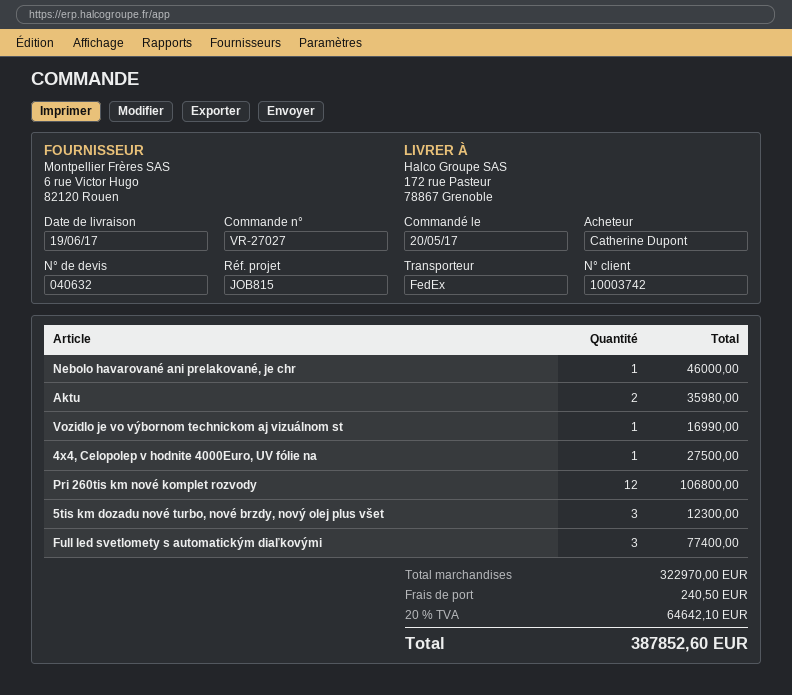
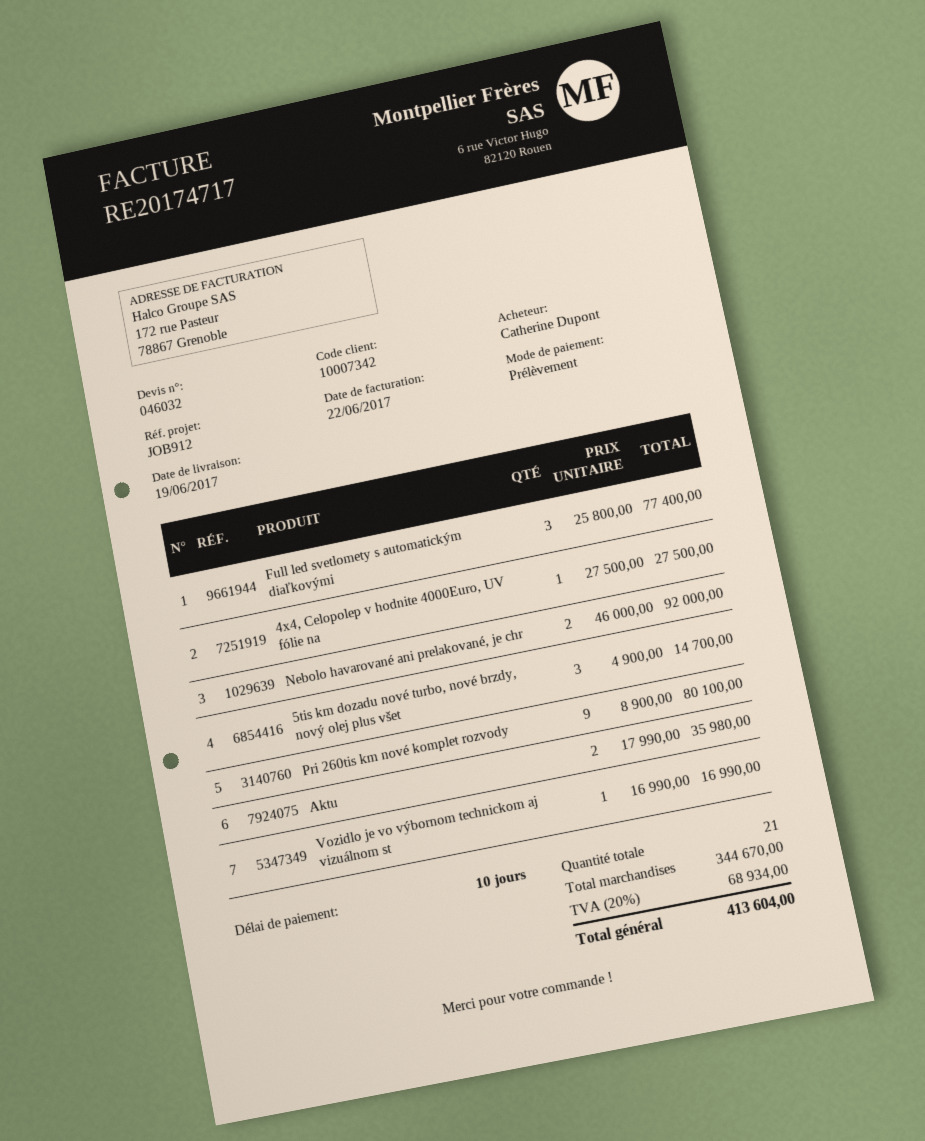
quote number: 040632 -> 046032
customer number: 10003742 -> 10007342
reference: JOB815 -> JOB912
Nebolo havarované ani prelakované, je chr: 1 for 46000.00 -> 2 for 92000.00
Pri 260tis km nové komplet rozvody: 12 for 106800.00 -> 9 for 80100.00
5tis km dozadu nové turbo, nové brzdy, nový olej plus všet: 3 for 12300.00 -> 3 for 14700.00
subtotal: 322970.00 -> 344670.00
shipping: 240.50 -> none
tax: 20% = 64642.10 -> 20% = 68934.00
total: 387852.60 -> 413604.00

